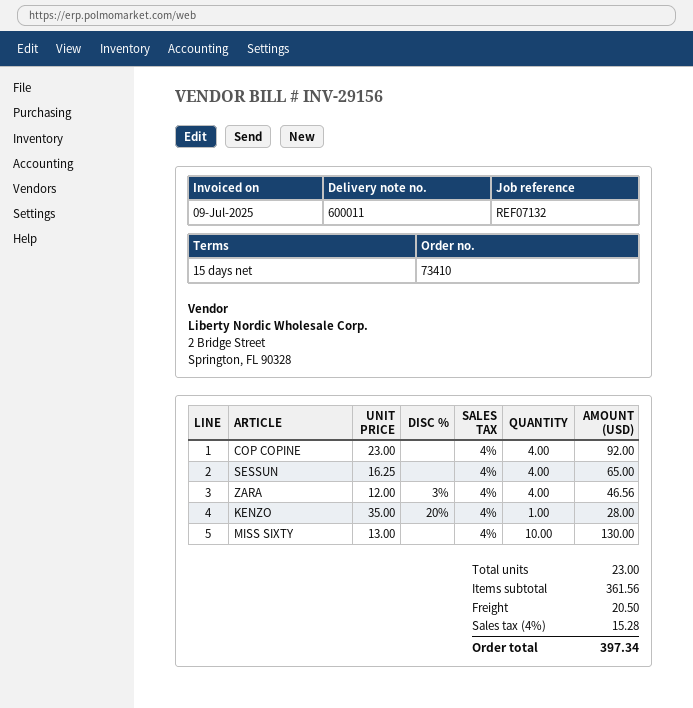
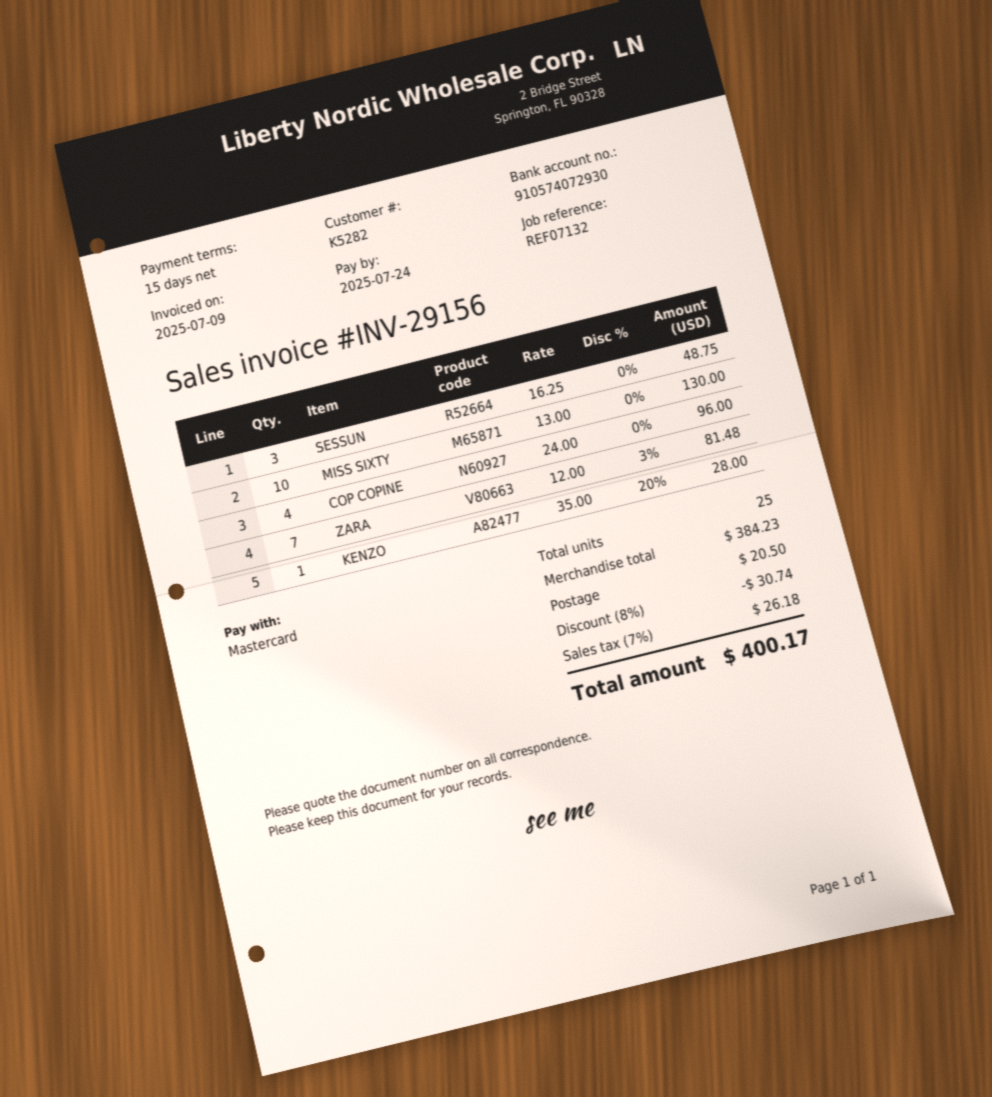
COP COPINE: 4 x 23.00 = 92.00 -> 4 x 24.00 = 96.00
SESSUN: 4 x 16.25 = 65.00 -> 3 x 16.25 = 48.75
ZARA: 4 x 12.00 - 3% = 46.56 -> 7 x 12.00 - 3% = 81.48
total quantity: 23 -> 25
subtotal: 361.56 -> 384.23
discount: none -> 8% = 30.74
tax: 4% = 15.28 -> 7% = 26.18
total: 397.34 -> 400.17

